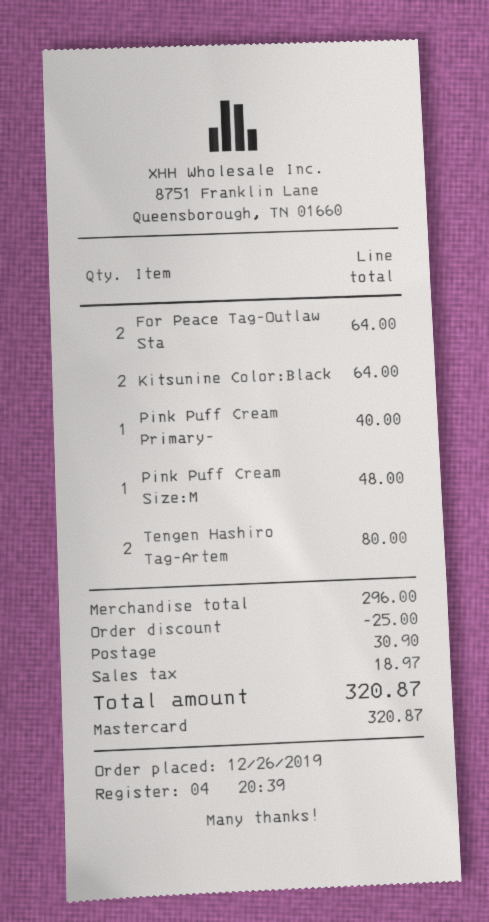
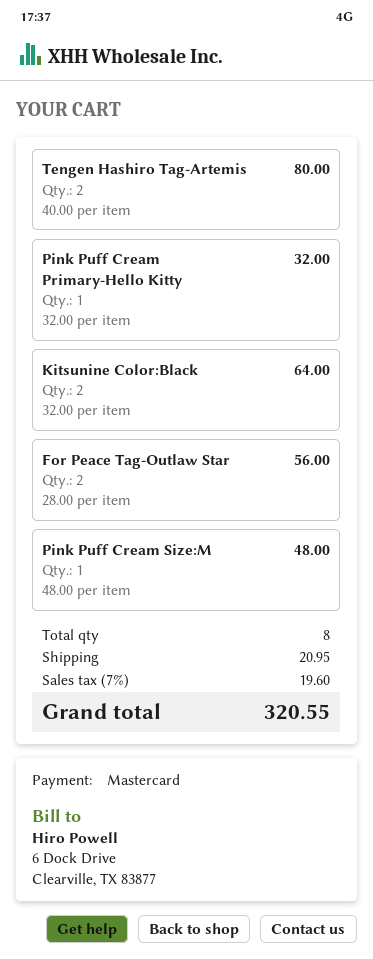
For Peace Tag-Outlaw Sta: 2 for 64.00 -> 2 for 56.00
Pink Puff Cream Primary-: 1 for 40.00 -> 1 for 32.00
discount: 25.00 -> none
shipping: 30.90 -> 20.95
tax: 18.97 -> 19.60
total: 320.87 -> 320.55

